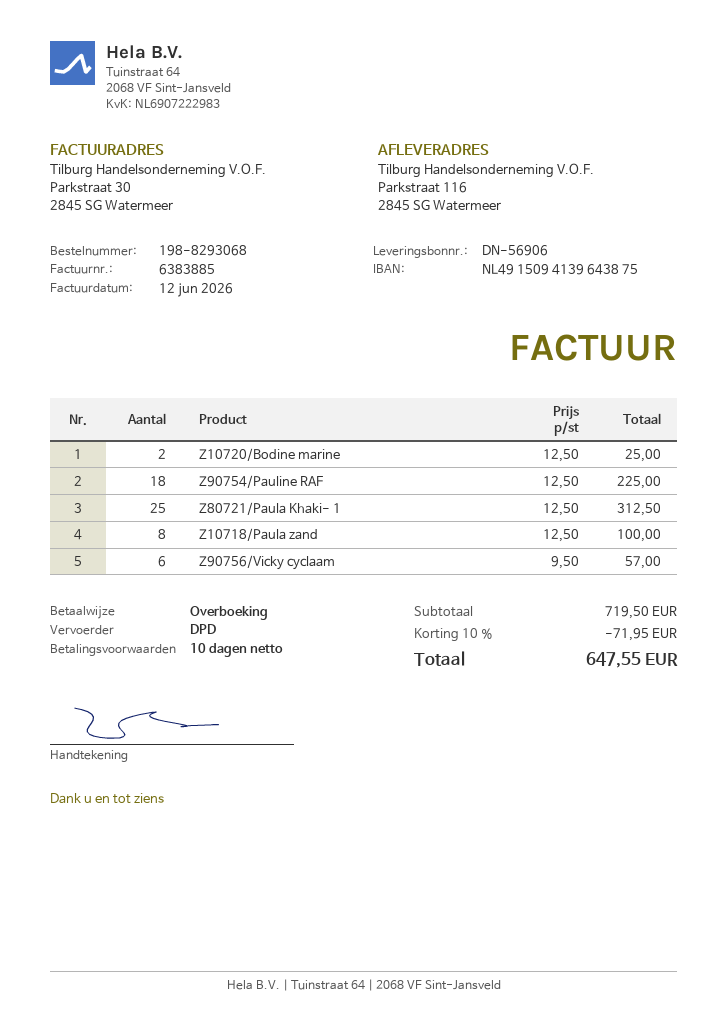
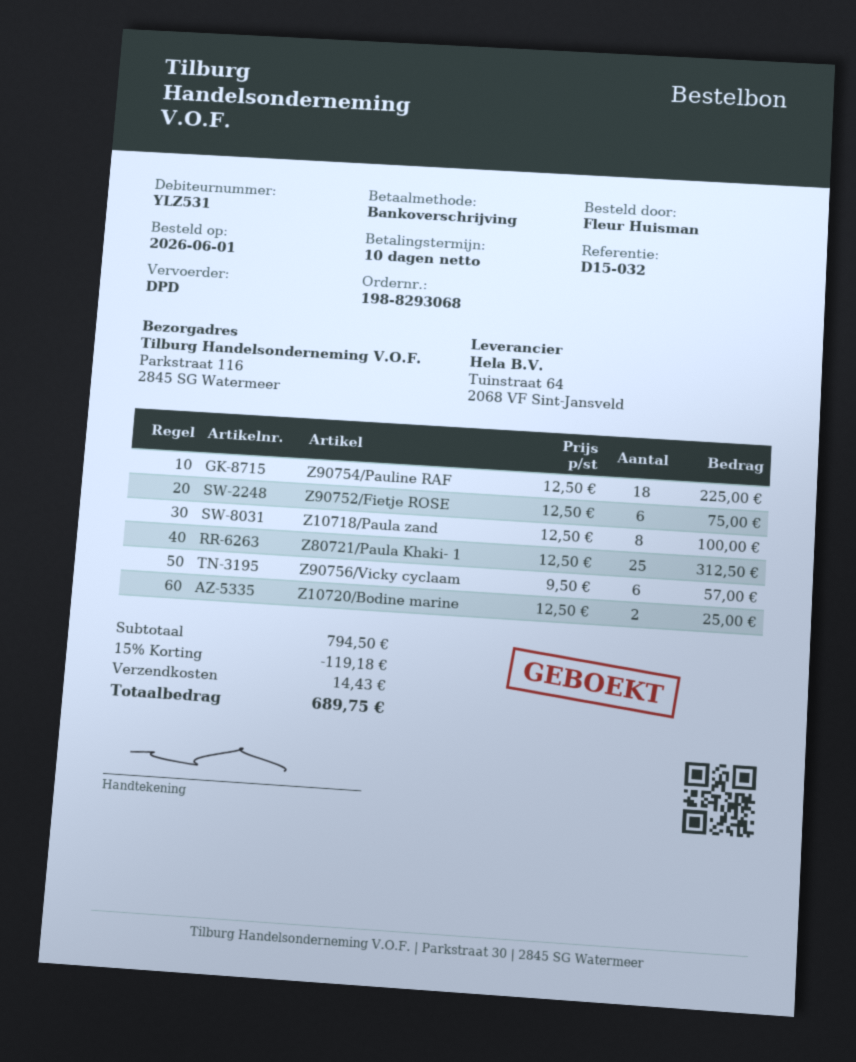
Z90752/Fietje ROSE: none -> 6 x 12.50 = 75.00
subtotal: 719.50 -> 794.50
discount: 10% = 71.95 -> 15% = 119.18
shipping: none -> 14.43
total: 647.55 -> 689.75

